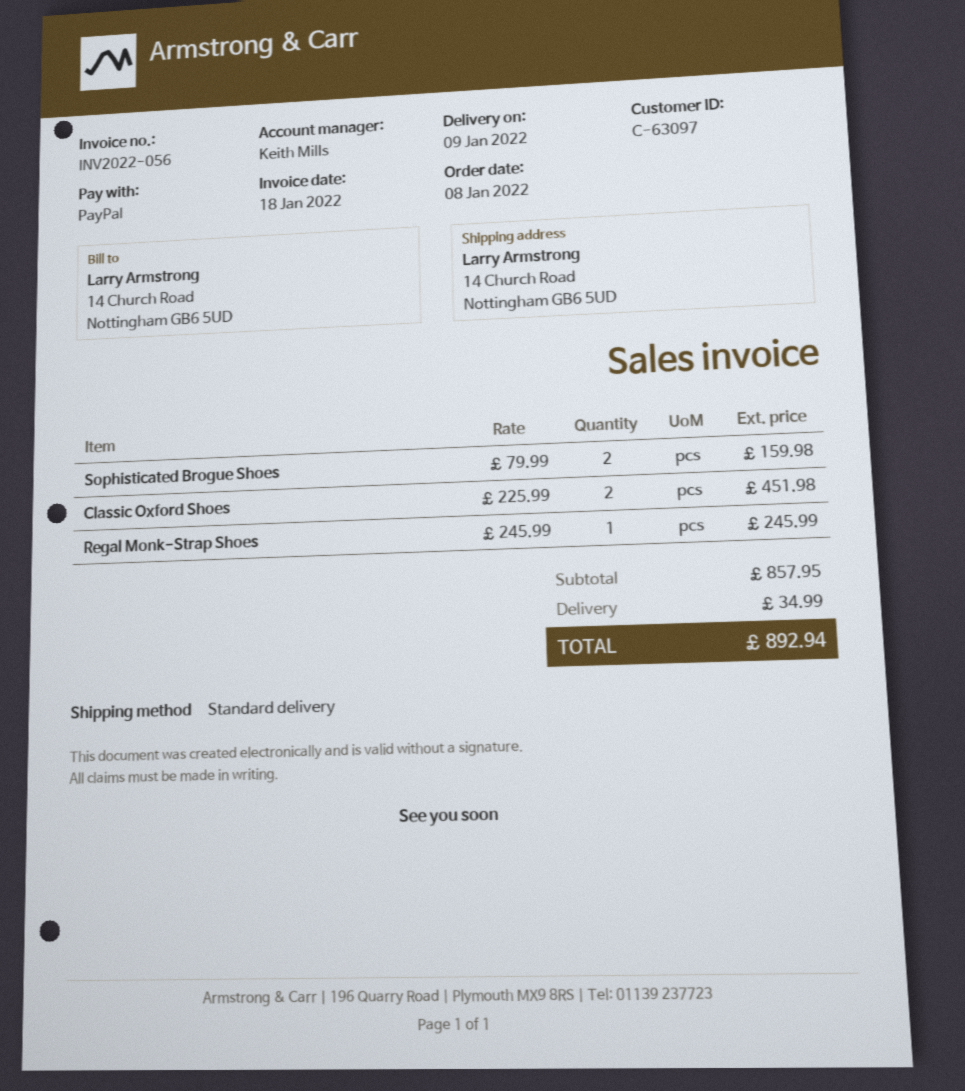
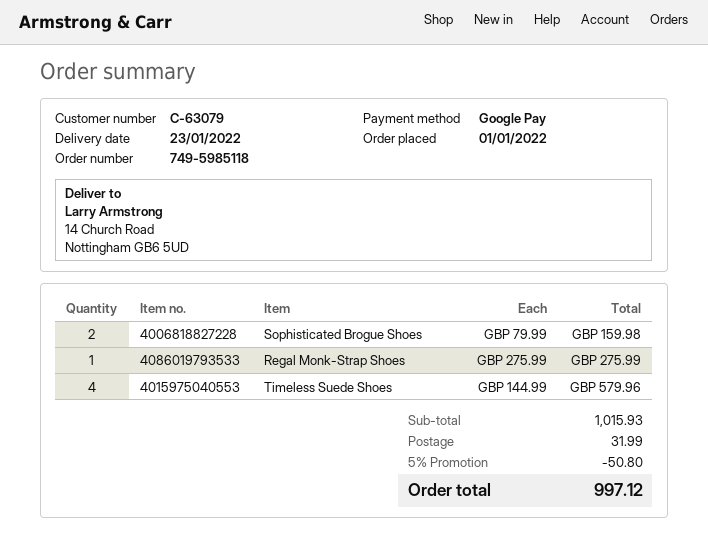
order date: 2022-01-08 -> 2022-01-01
delivery date: 2022-01-09 -> 2022-01-23
customer number: C-63097 -> C-63079
payment method: PayPal -> Google Pay
Classic Oxford Shoes: 2 x 225.99 = 451.98 -> none
Regal Monk-Strap Shoes: 1 x 245.99 = 245.99 -> 1 x 275.99 = 275.99
Timeless Suede Shoes: none -> 4 x 144.99 = 579.96
subtotal: 857.95 -> 1015.93
discount: none -> 5% = 50.80
shipping: 34.99 -> 31.99
total: 892.94 -> 997.12

